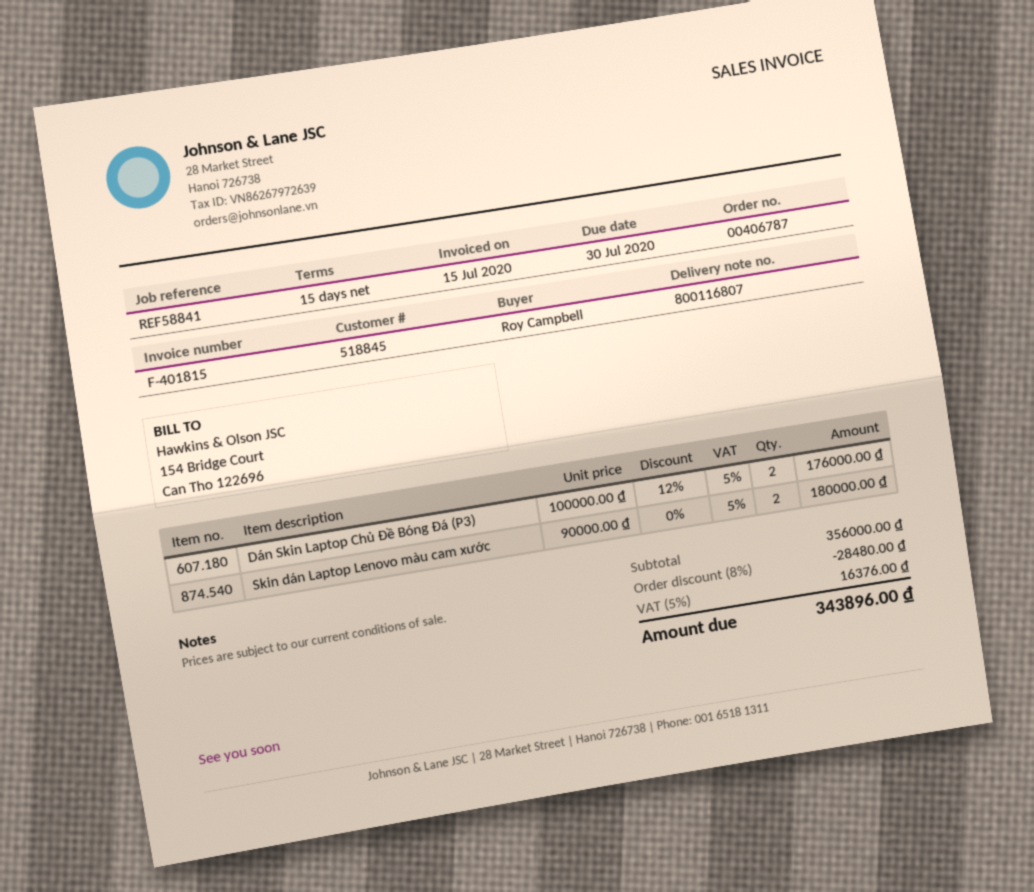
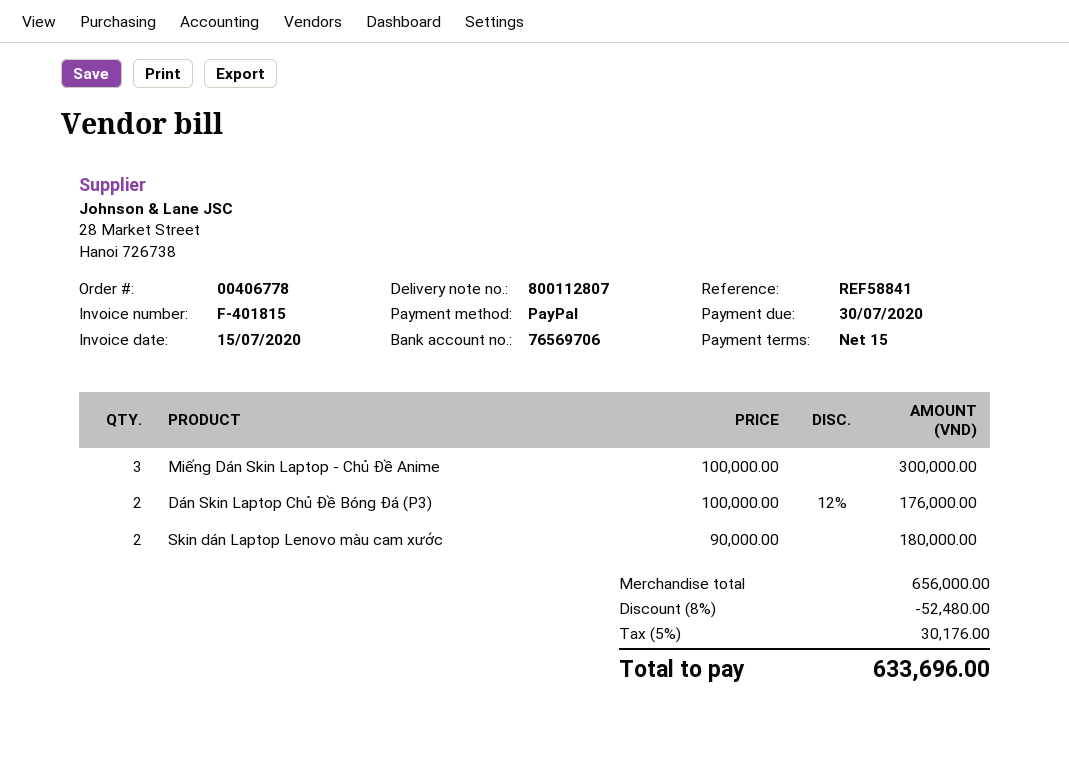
order number: 00406787 -> 00406778
delivery note number: 800116807 -> 800112807
Miếng Dán Skin Laptop - Chủ Đề Anime: none -> 3 x 100000.00 = 300000.00
subtotal: 356000.00 -> 656000.00
discount: 8% = 28480.00 -> 8% = 52480.00
tax: 5% = 16376.00 -> 5% = 30176.00
total: 343896.00 -> 633696.00

